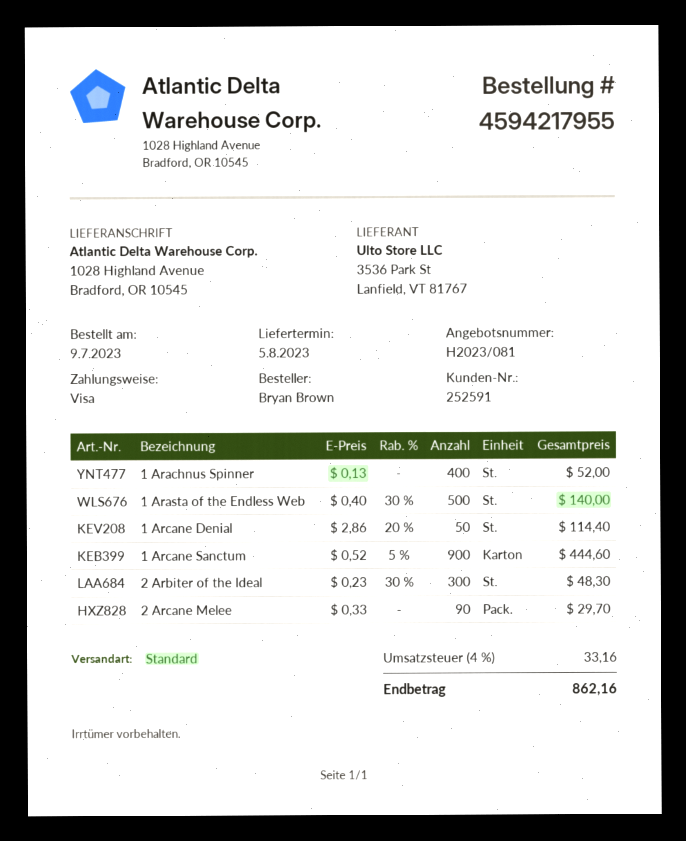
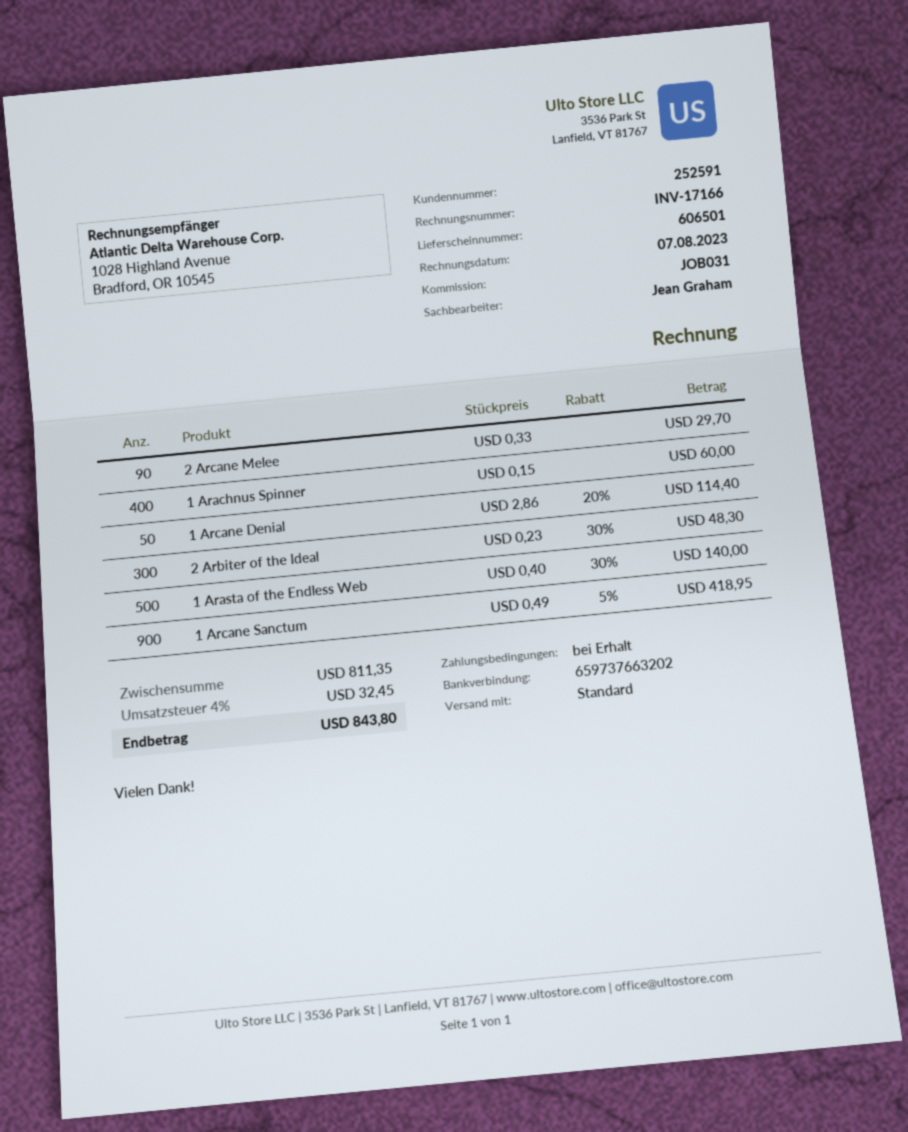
1 Arachnus Spinner: 400 x 0.13 = 52.00 -> 400 x 0.15 = 60.00
1 Arcane Sanctum: 900 x 0.52 - 5% = 444.60 -> 900 x 0.49 - 5% = 418.95
tax: 4% = 33.16 -> 4% = 32.45
total: 862.16 -> 843.80

